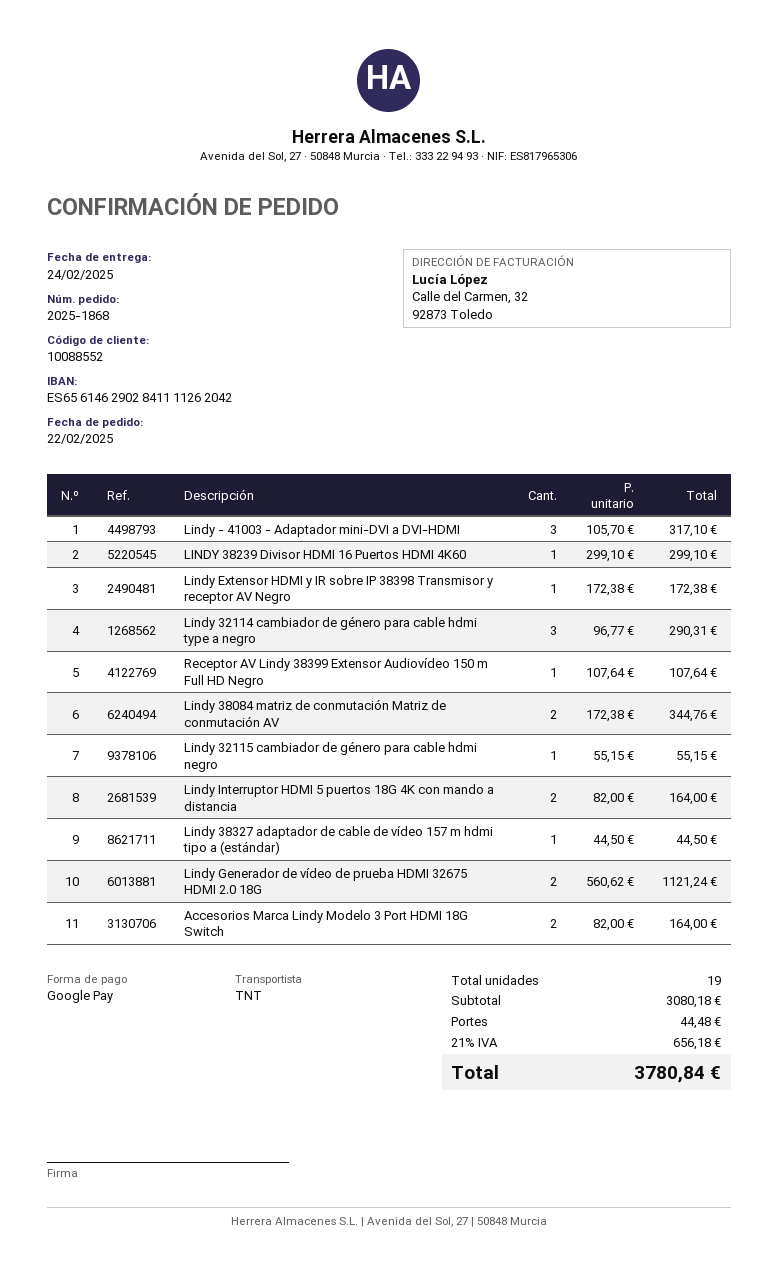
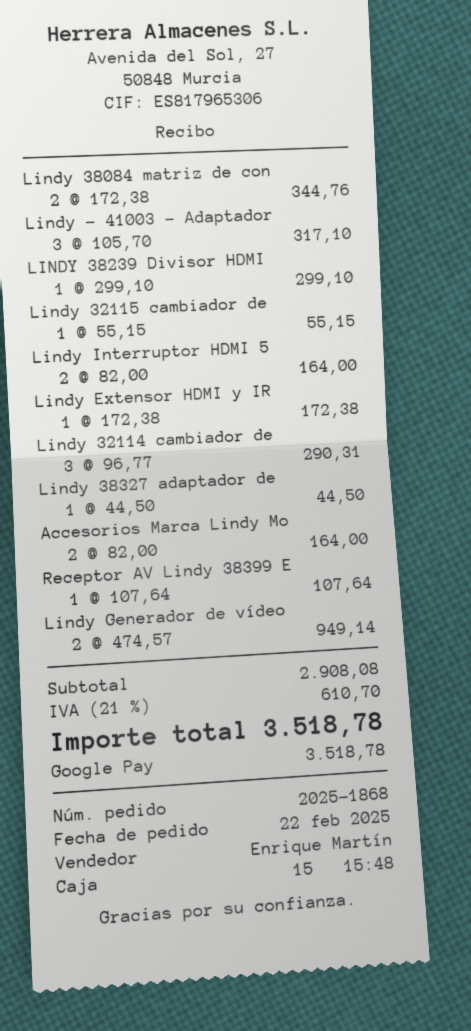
Lindy Generador de vídeo de prueba HDMI 32675 HDMI 2.0 18G: 2 x 560.62 = 1121.24 -> 2 x 474.57 = 949.14
subtotal: 3080.18 -> 2908.08
shipping: 44.48 -> none
tax: 21% = 656.18 -> 21% = 610.70
total: 3780.84 -> 3518.78

